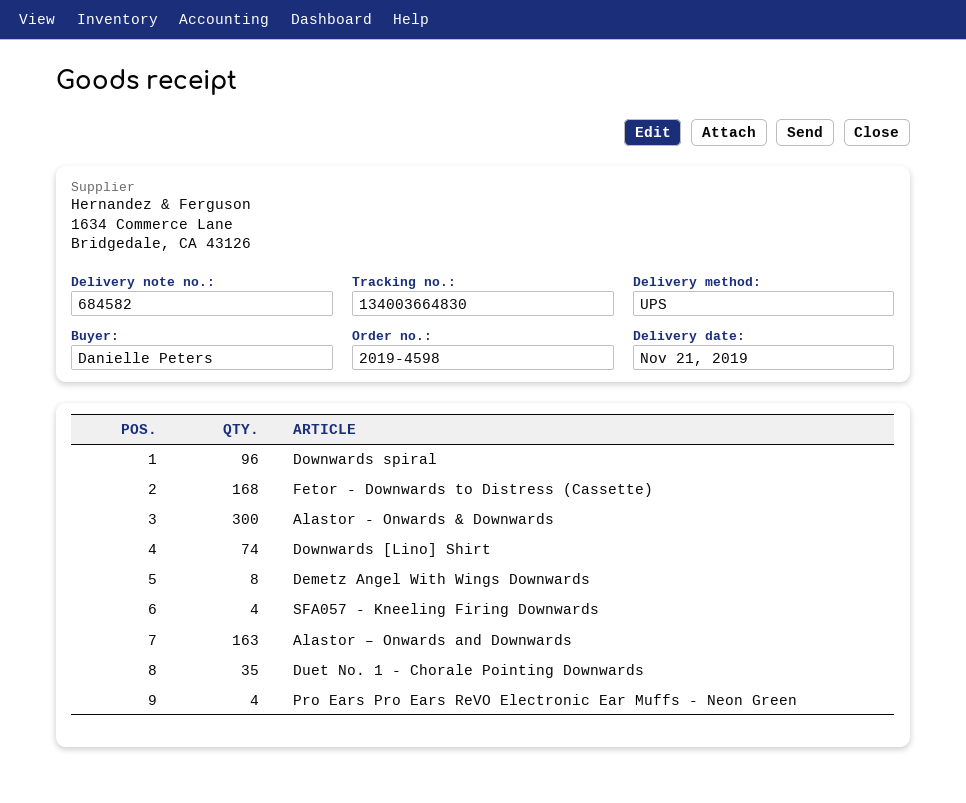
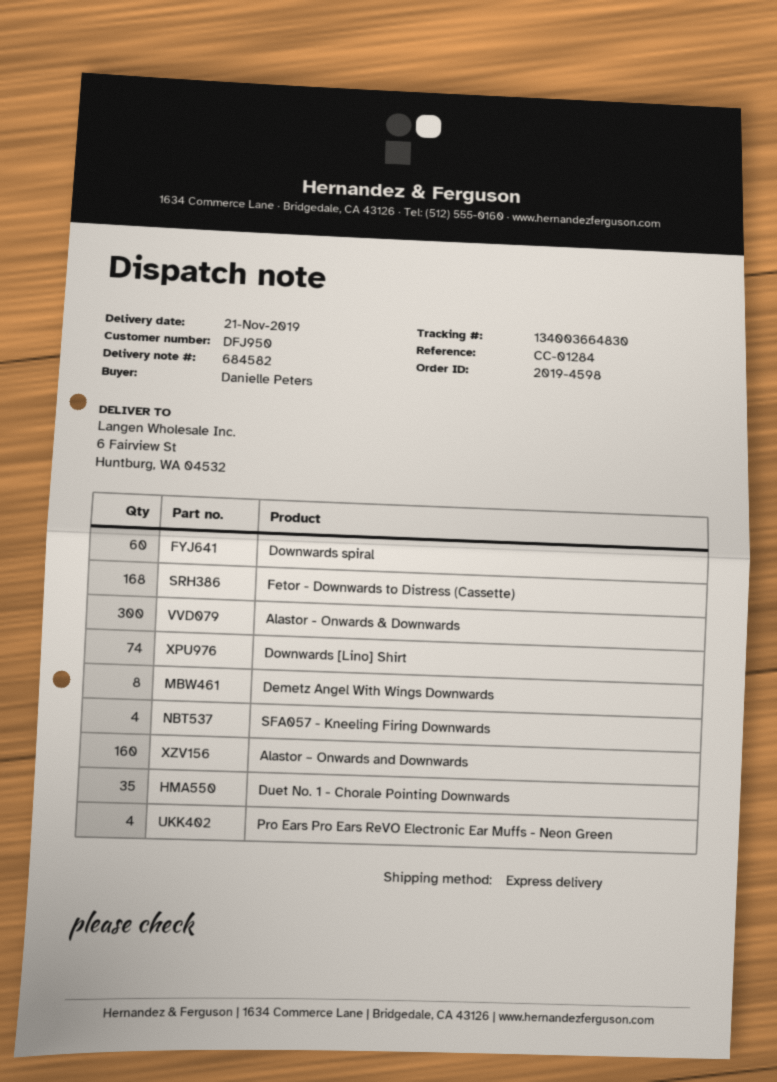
shipping method: UPS -> express
Downwards spiral: 96 -> 60
Alastor – Onwards and Downwards: 163 -> 160

